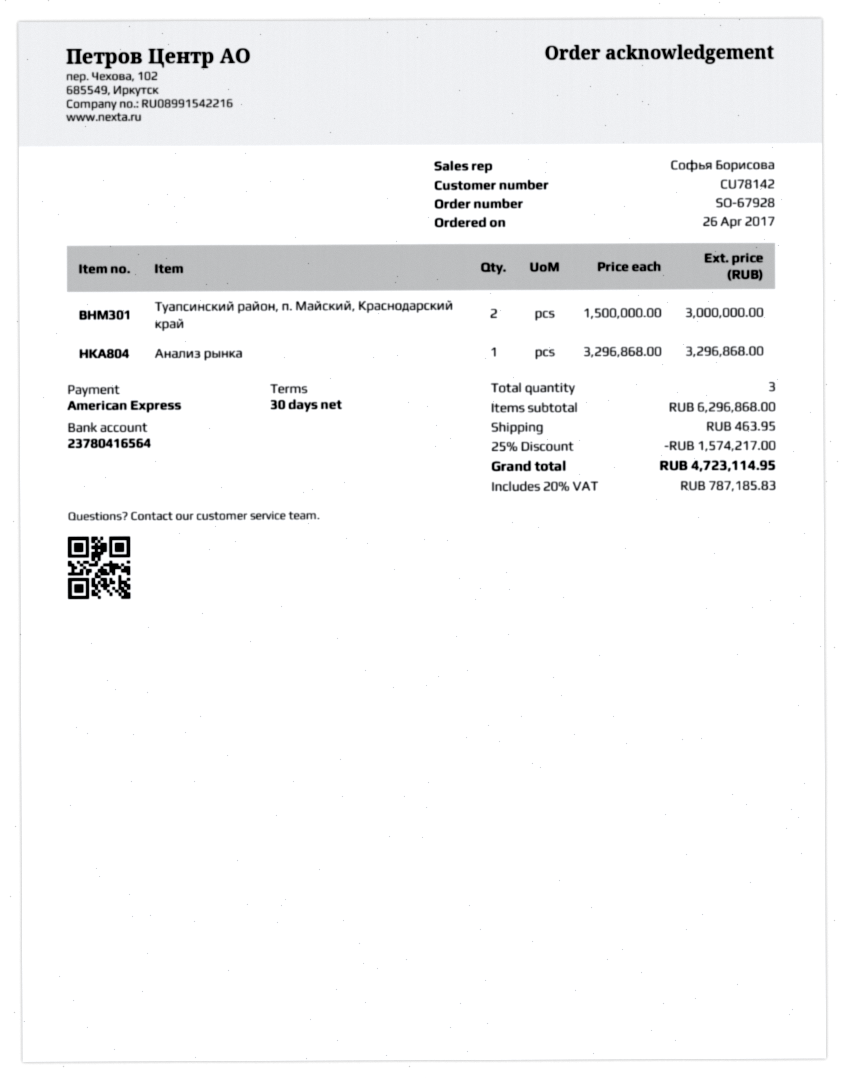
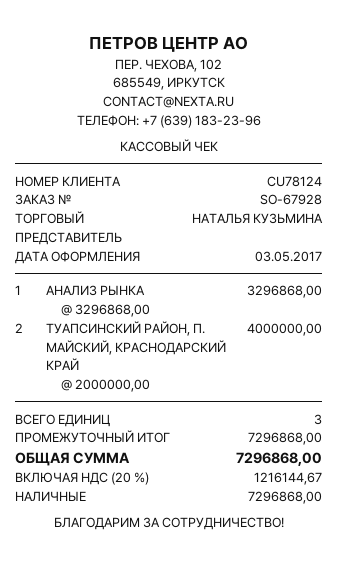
order date: 2017-04-26 -> 2017-05-03
customer number: CU78142 -> CU78124
sales rep: Софья Борисова -> НАТАЛЬЯ КУЗЬМИНА
payment method: American Express -> cash
Туапсинский район, п. Майский, Краснодарский край: 2 x 1500000.00 = 3000000.00 -> 2 x 2000000.00 = 4000000.00
subtotal: 6296868.00 -> 7296868.00
discount: 25% = 1574217.00 -> none
shipping: 463.95 -> none
tax: 20% = 787185.83 -> 20% = 1216144.67
total: 4723114.95 -> 7296868.00

